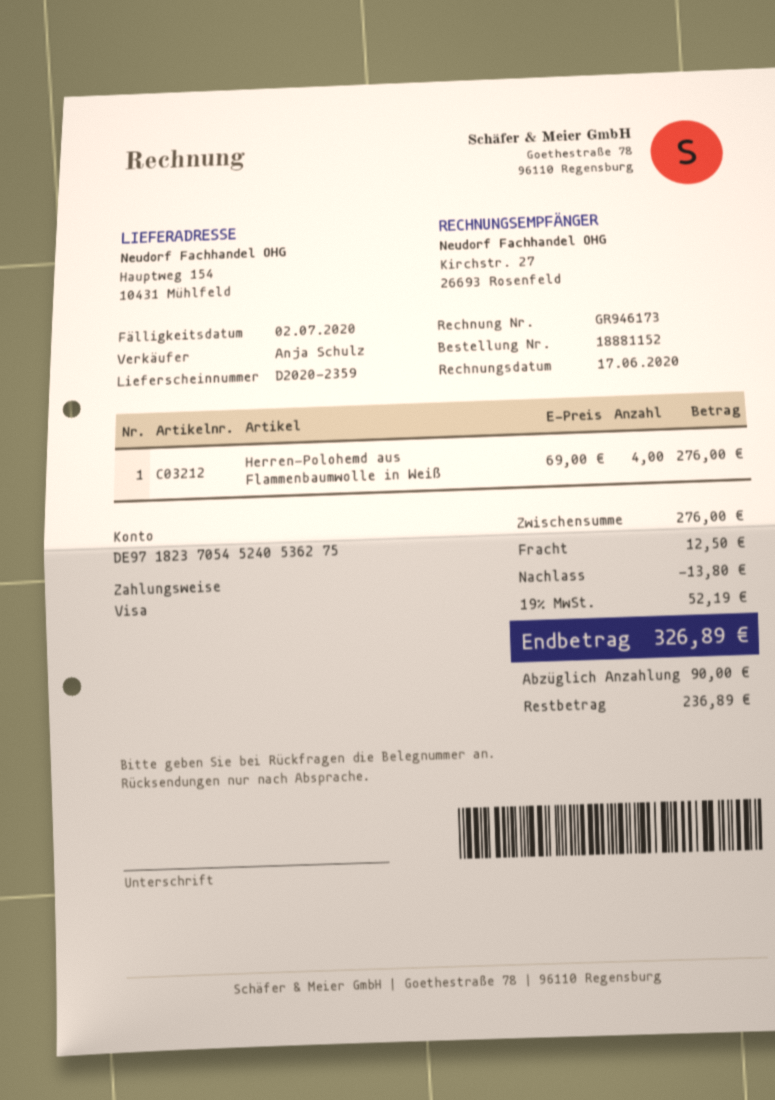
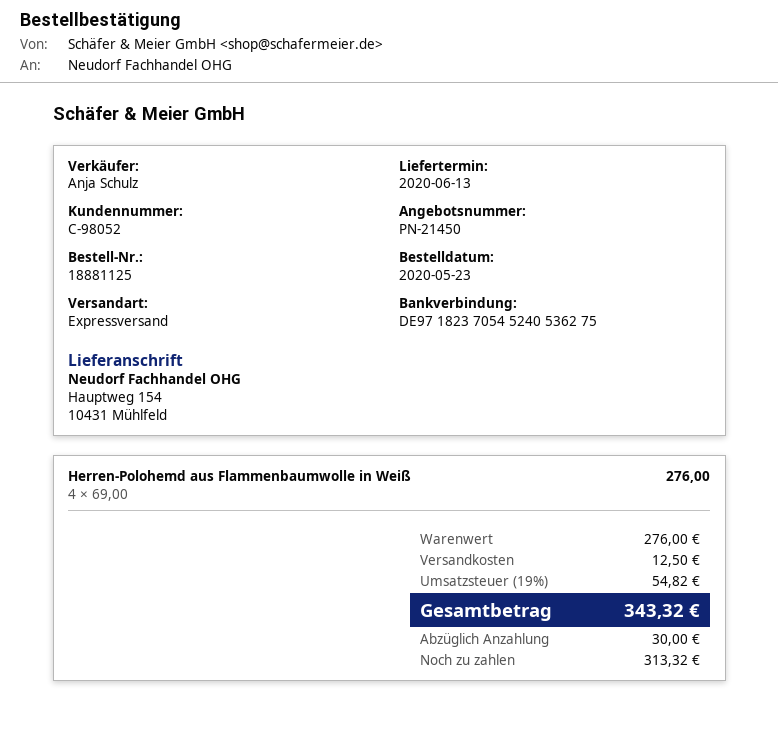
order number: 18881152 -> 18881125
discount: 13.80 -> none
tax: 19% = 52.19 -> 19% = 54.82
total: 326.89 -> 343.32
deposit: 90.00 -> 30.00
balance: 236.89 -> 313.32

